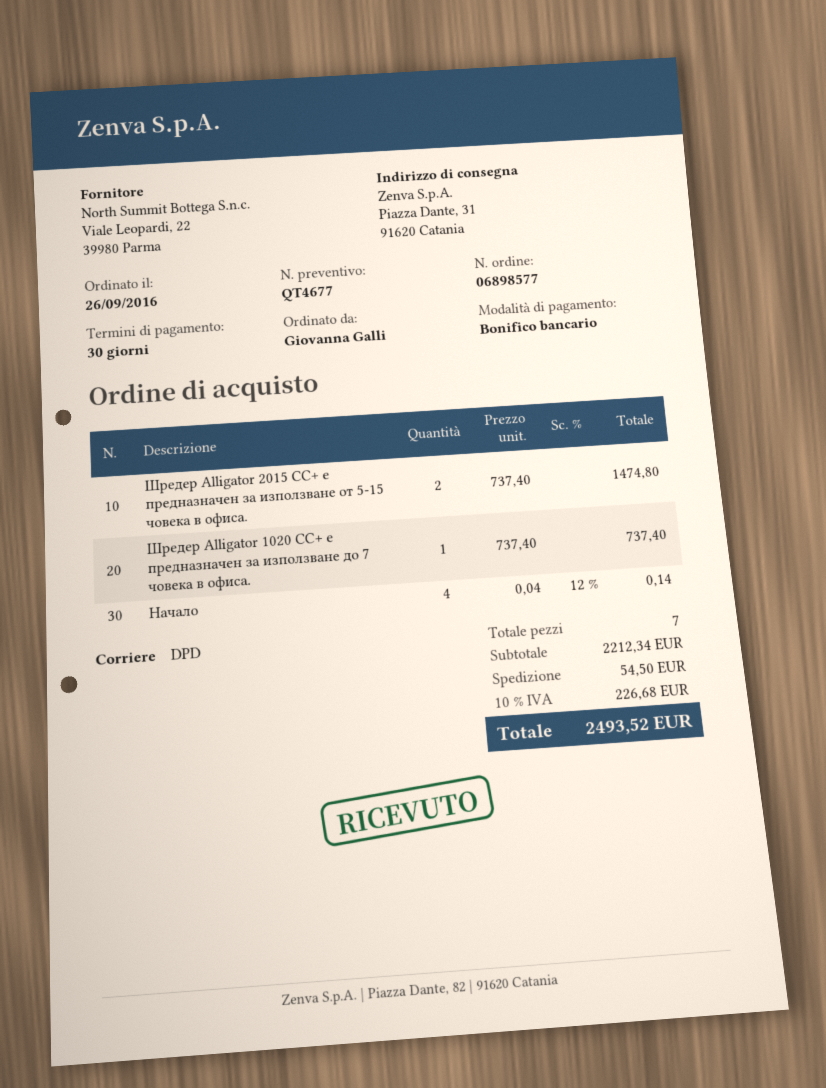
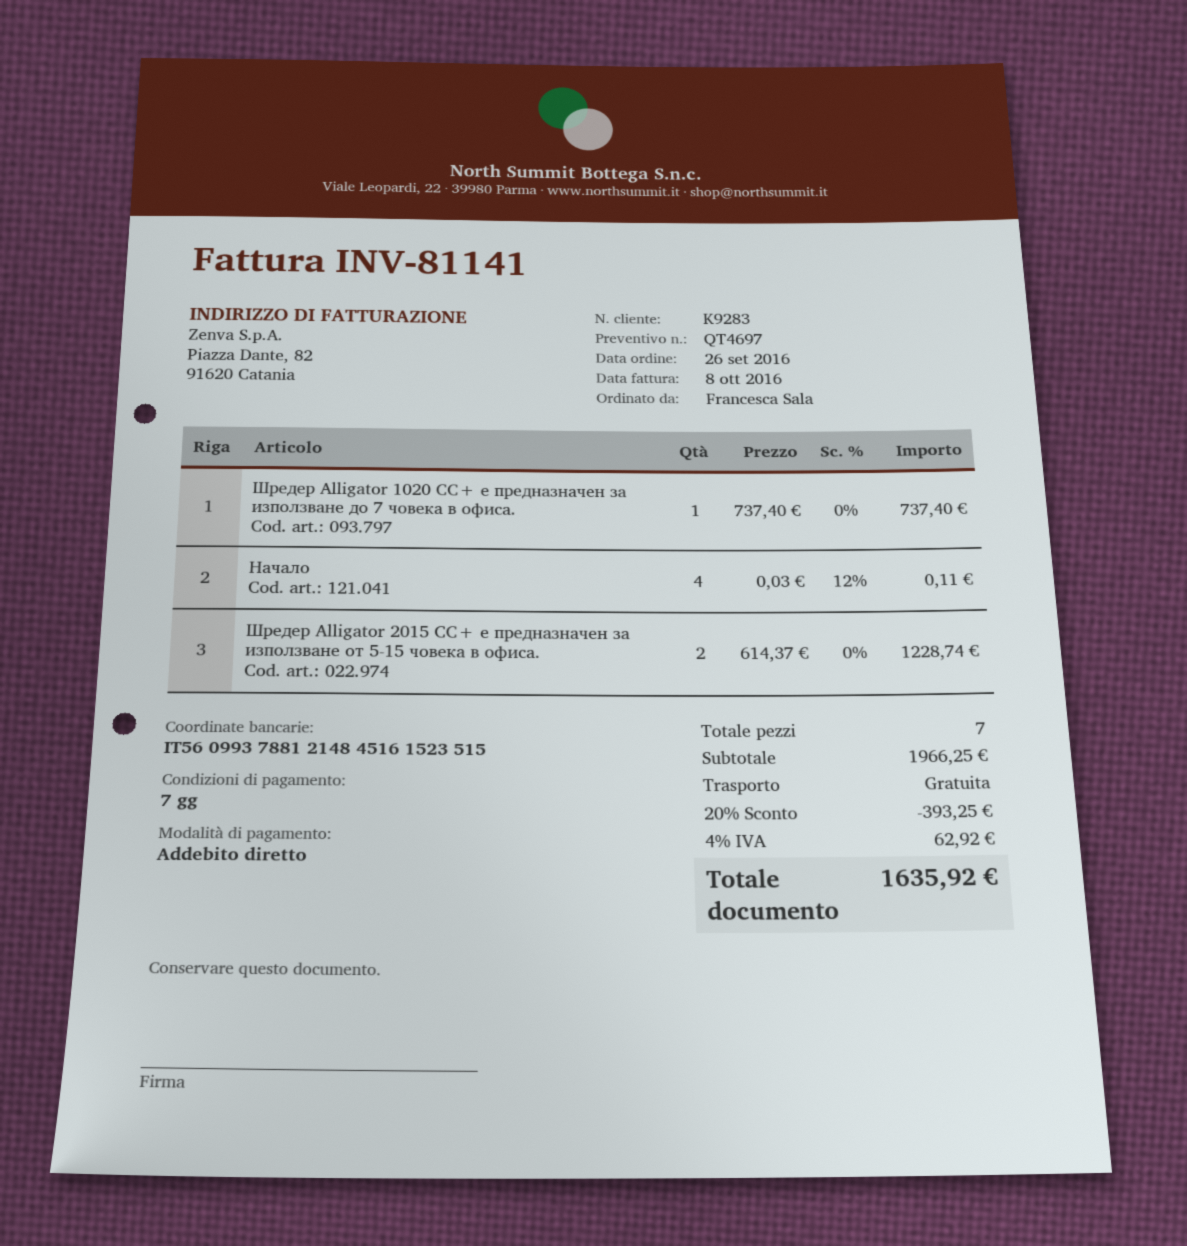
quote number: QT4677 -> QT4697
payment terms: 30 days -> 7 days
ordered by: Giovanna Galli -> Francesca Sala
payment method: bank transfer -> direct debit
Шредер Alligator 2015 CC+ е предназначен за използване от 5-15 човека в офиса.: 2 x 737.40 = 1474.80 -> 2 x 614.37 = 1228.74
Начало: 4 x 0.04 - 12% = 0.14 -> 4 x 0.03 - 12% = 0.11
subtotal: 2212.34 -> 1966.25
discount: none -> 20% = 393.25
shipping: 54.50 -> 0.00
tax: 10% = 226.68 -> 4% = 62.92
total: 2493.52 -> 1635.92

